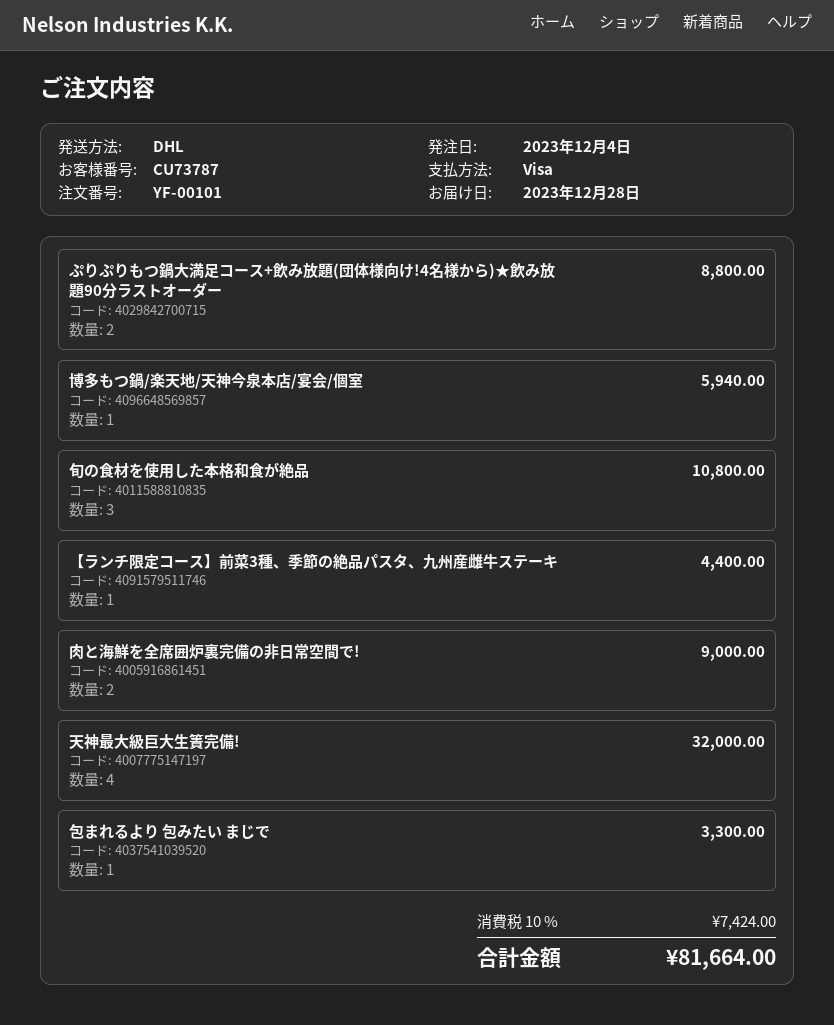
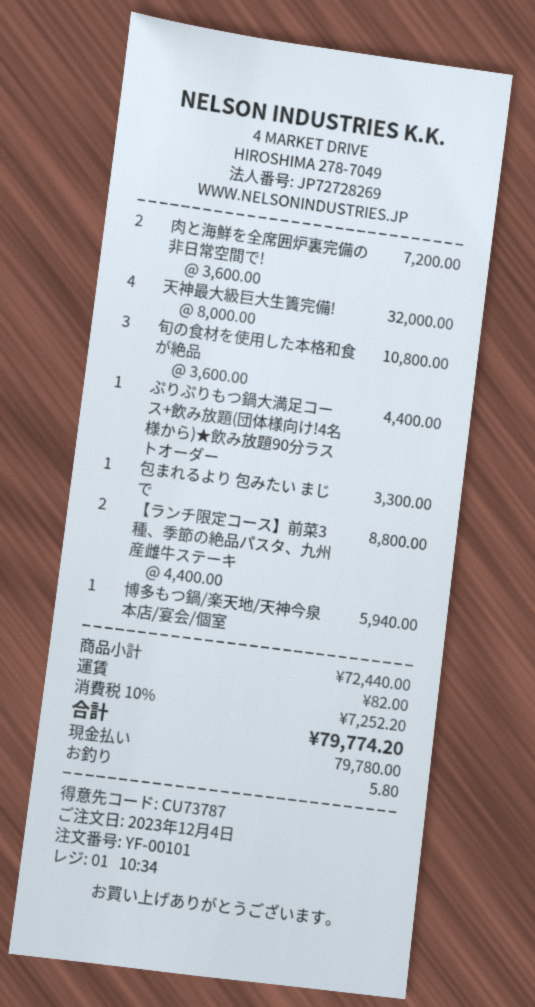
payment method: Visa -> cash
ぷりぷりもつ鍋大満足コース+飲み放題(団体様向け!4名様から)★飲み放題90分ラストオーダー: 2 for 8800.00 -> 1 for 4400.00
【ランチ限定コース】前菜3種、季節の絶品パスタ、九州産雌牛ステーキ: 1 for 4400.00 -> 2 for 8800.00
肉と海鮮を全席囲炉裏完備の非日常空間で!: 2 for 9000.00 -> 2 for 7200.00
shipping: none -> 82.00
tax: 10% = 7424.00 -> 10% = 7252.20
total: 81664.00 -> 79774.20

